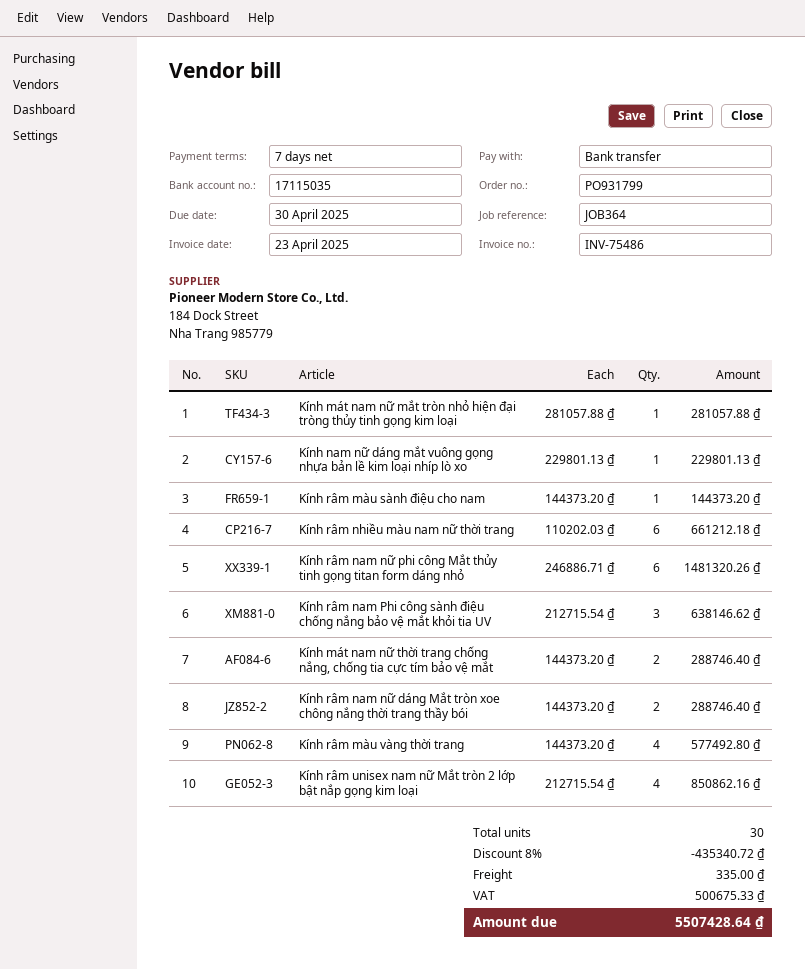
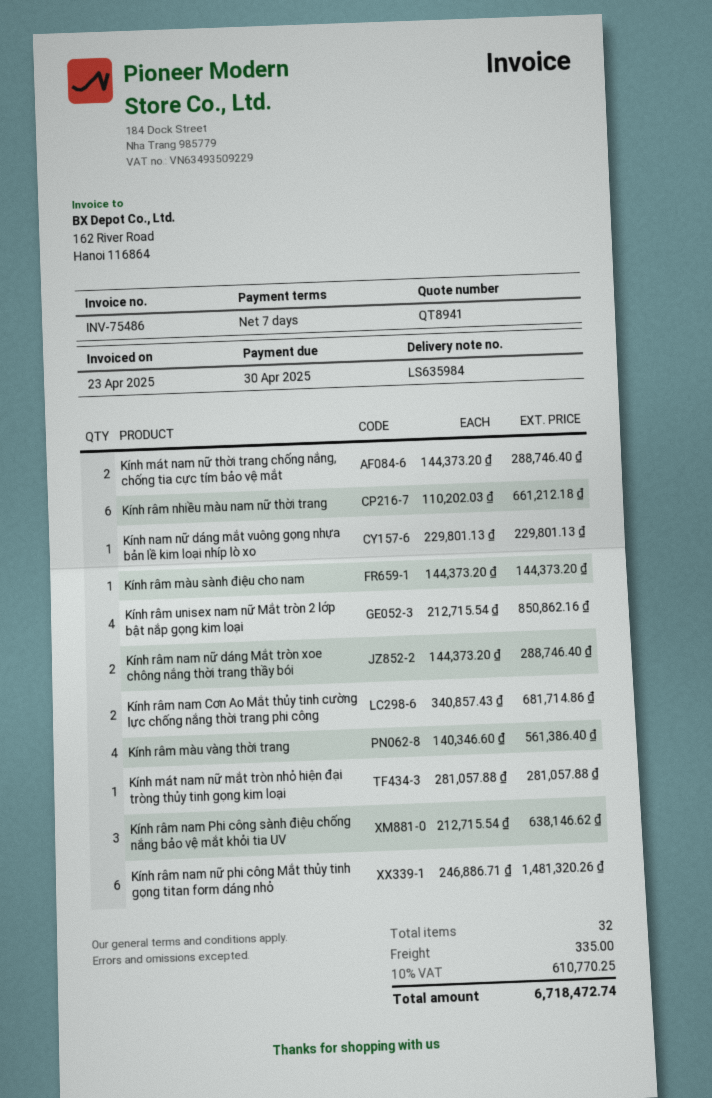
Kính râm màu vàng thời trang: 4 x 144373.20 = 577492.80 -> 4 x 140346.60 = 561386.40
Kính râm nam Cơn Ao Mắt thủy tinh cường lực chống nắng thời trang phi công: none -> 2 x 340857.43 = 681714.86
total quantity: 30 -> 32
discount: 8% = 435340.72 -> none
tax: 500675.33 -> 610770.25
total: 5507428.64 -> 6718472.74

